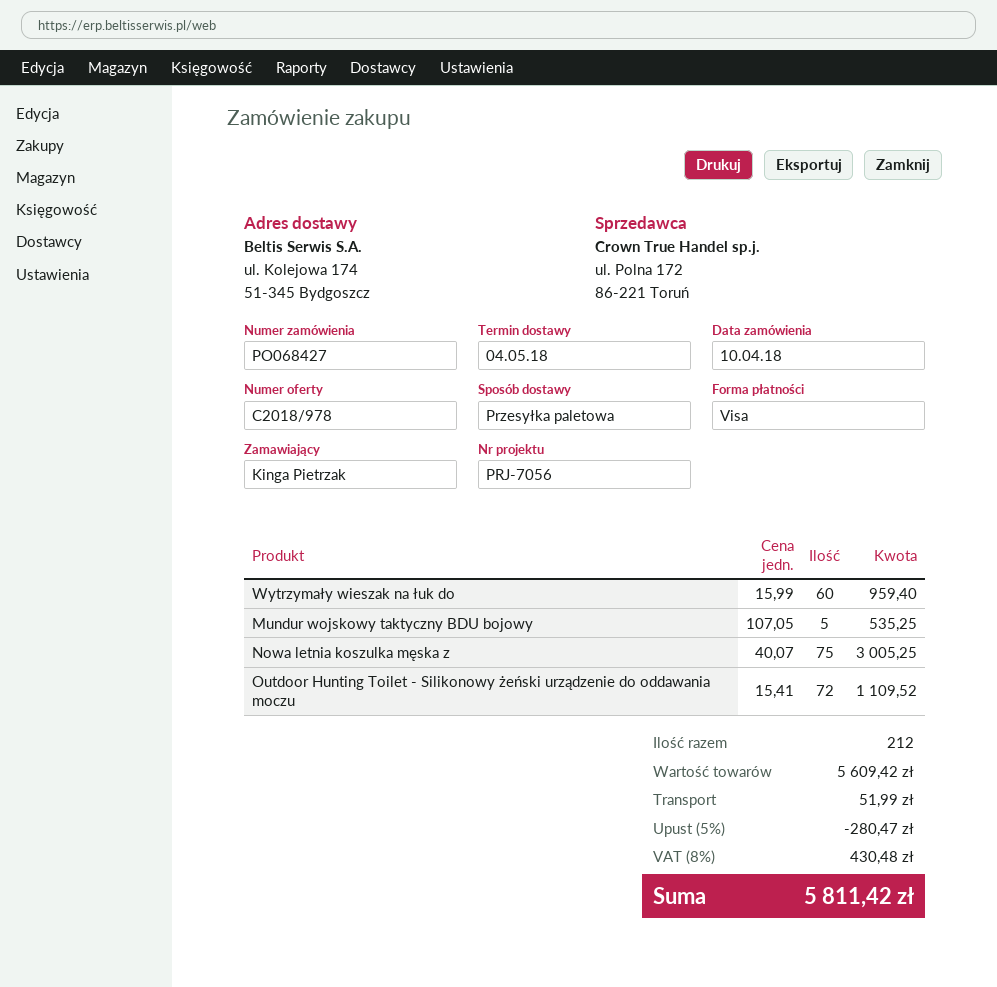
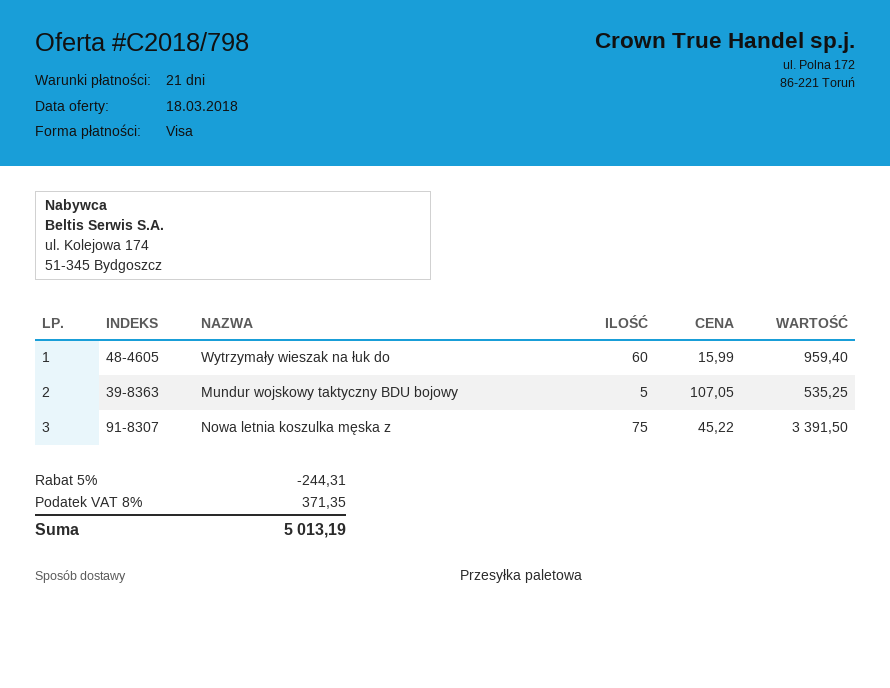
quote number: C2018/978 -> C2018/798
Nowa letnia koszulka męska z: 75 x 40.07 = 3005.25 -> 75 x 45.22 = 3391.50
Outdoor Hunting Toilet - Silikonowy żeński urządzenie do oddawania moczu: 72 x 15.41 = 1109.52 -> none
discount: 5% = 280.47 -> 5% = 244.31
shipping: 51.99 -> none
tax: 8% = 430.48 -> 8% = 371.35
total: 5811.42 -> 5013.19

